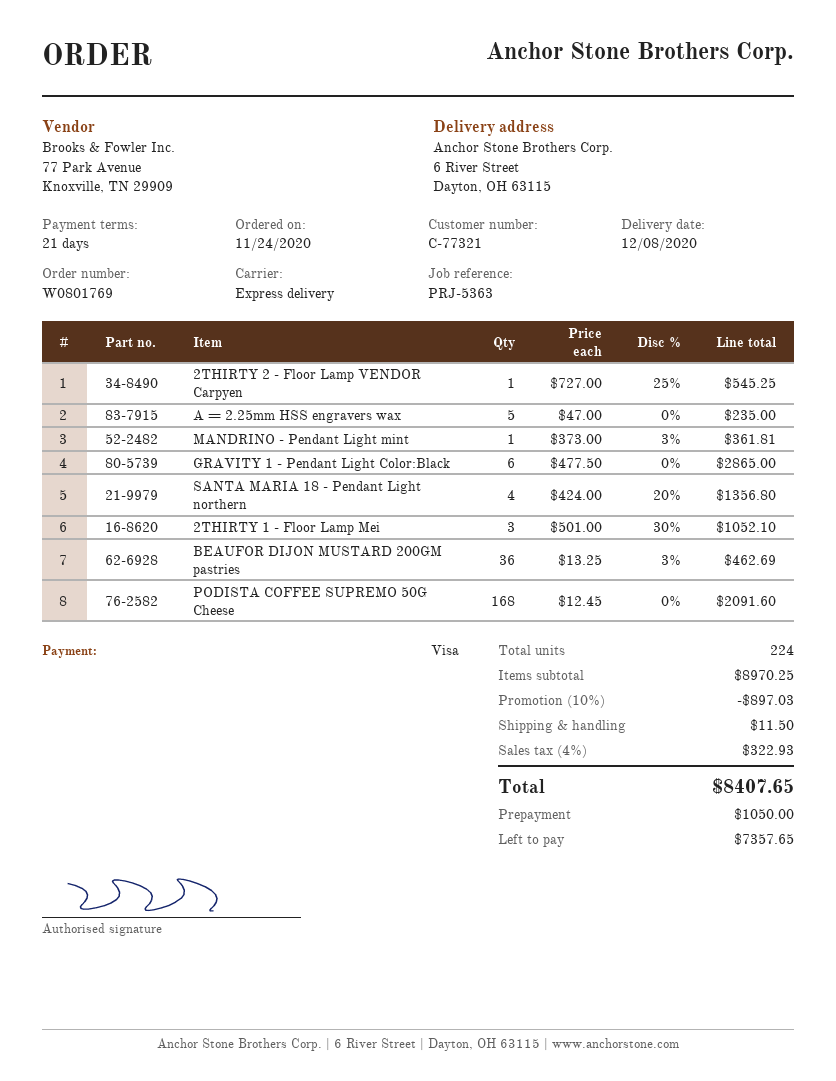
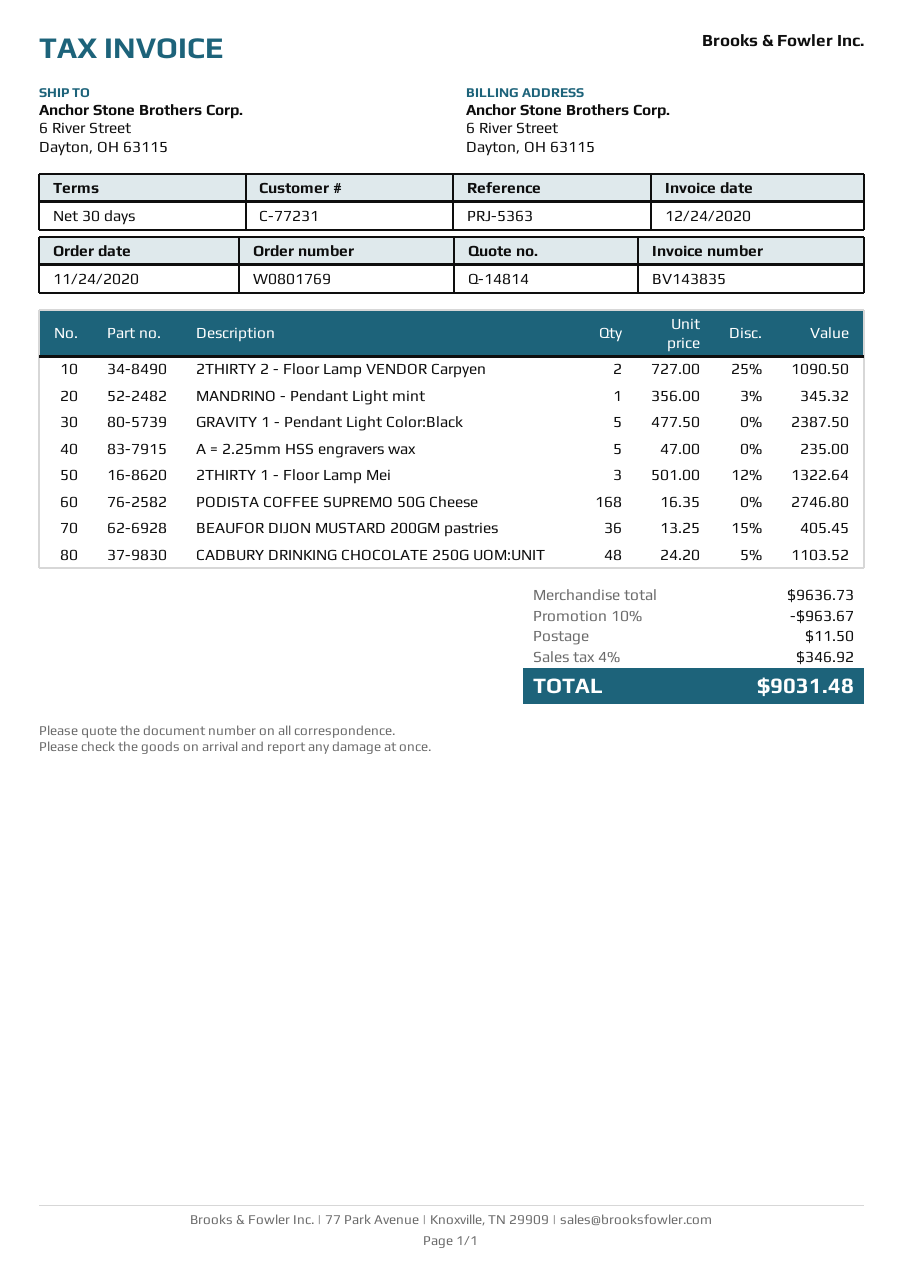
payment terms: 21 days -> 30 days
customer number: C-77321 -> C-77231
2THIRTY 2 - Floor Lamp VENDOR Carpyen: 1 x 727.00 - 25% = 545.25 -> 2 x 727.00 - 25% = 1090.50
MANDRINO - Pendant Light mint: 1 x 373.00 - 3% = 361.81 -> 1 x 356.00 - 3% = 345.32
GRAVITY 1 - Pendant Light Color:Black: 6 x 477.50 = 2865.00 -> 5 x 477.50 = 2387.50
SANTA MARIA 18 - Pendant Light northern: 4 x 424.00 - 20% = 1356.80 -> none
2THIRTY 1 - Floor Lamp Mei: 3 x 501.00 - 30% = 1052.10 -> 3 x 501.00 - 12% = 1322.64
BEAUFOR DIJON MUSTARD 200GM pastries: 36 x 13.25 - 3% = 462.69 -> 36 x 13.25 - 15% = 405.45
PODISTA COFFEE SUPREMO 50G Cheese: 168 x 12.45 = 2091.60 -> 168 x 16.35 = 2746.80
CADBURY DRINKING CHOCOLATE 250G UOM:UNIT: none -> 48 x 24.20 - 5% = 1103.52
subtotal: 8970.25 -> 9636.73
discount: 10% = 897.03 -> 10% = 963.67
tax: 4% = 322.93 -> 4% = 346.92
total: 8407.65 -> 9031.48

